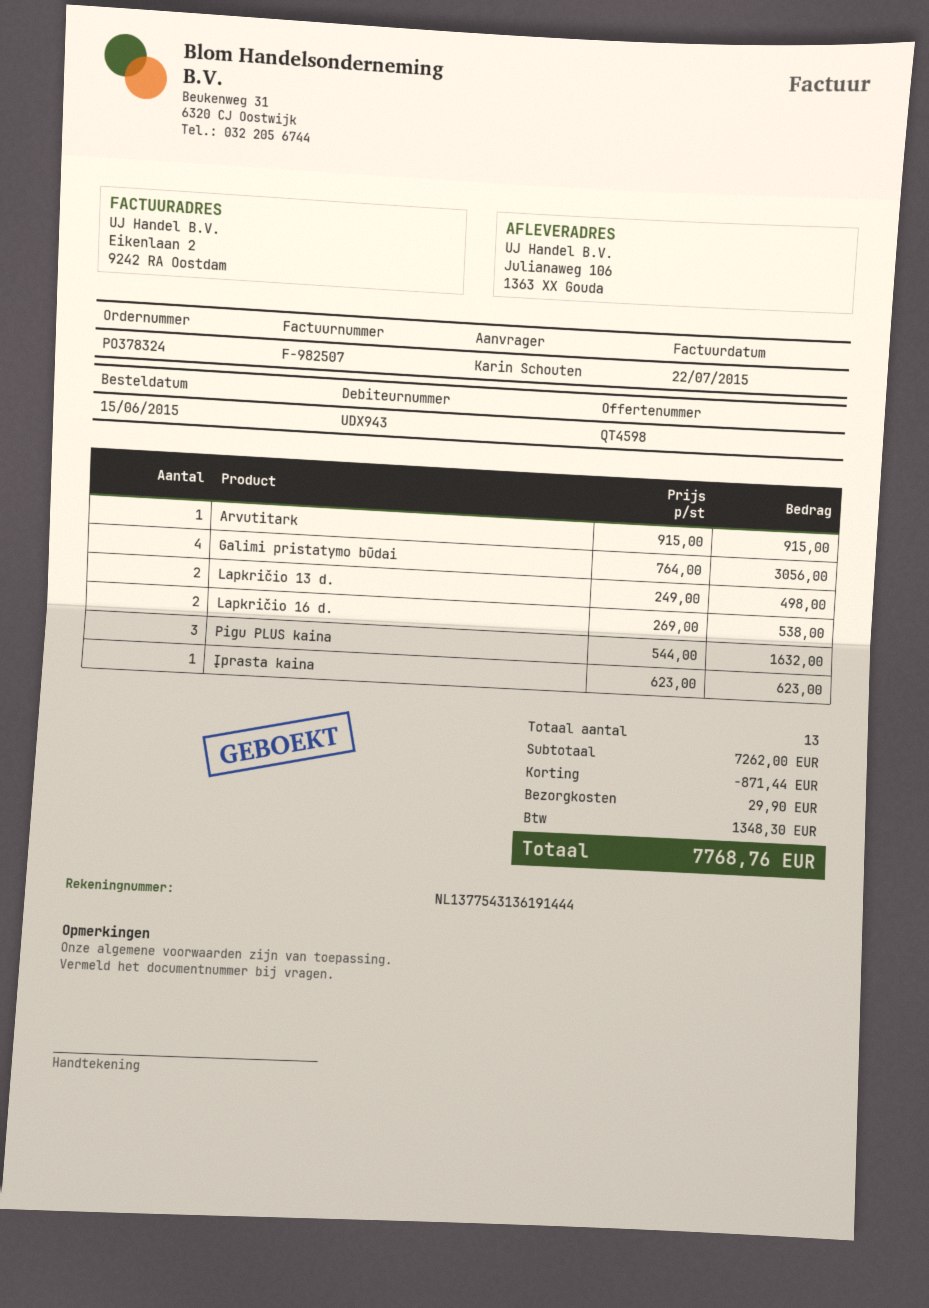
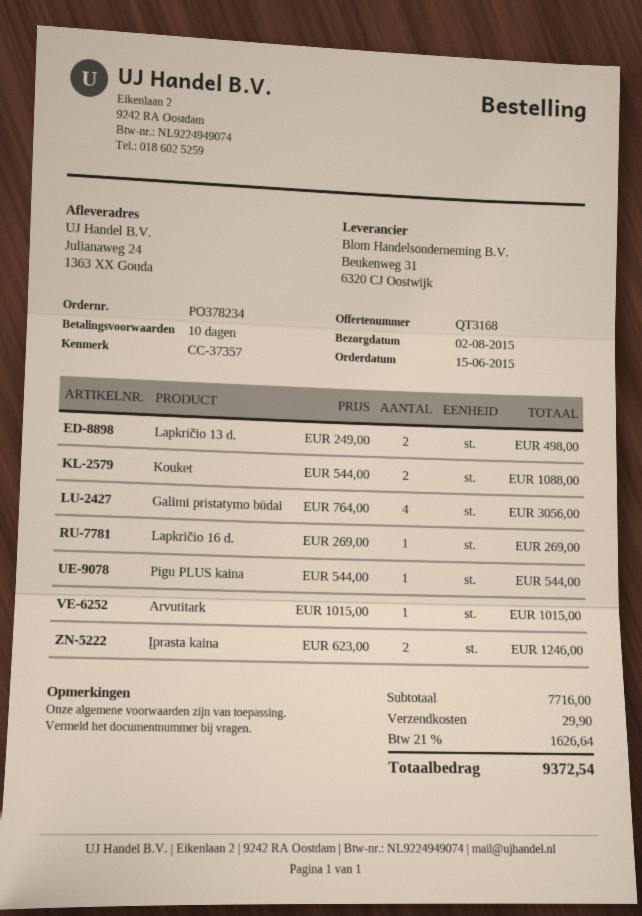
quote number: QT4598 -> QT3168
order number: PO378324 -> PO378234
ship to: Julianaweg 106, 1363 XX Gouda -> Julianaweg 24, 1363 XX Gouda
Arvutitark: 1 x 915.00 = 915.00 -> 1 x 1015.00 = 1015.00
Lapkričio 16 d.: 2 x 269.00 = 538.00 -> 1 x 269.00 = 269.00
Pigu PLUS kaina: 3 x 544.00 = 1632.00 -> 1 x 544.00 = 544.00
Įprasta kaina: 1 x 623.00 = 623.00 -> 2 x 623.00 = 1246.00
Kouket: none -> 2 x 544.00 = 1088.00
subtotal: 7262.00 -> 7716.00
discount: 871.44 -> none
tax: 1348.30 -> 1626.64
total: 7768.76 -> 9372.54

